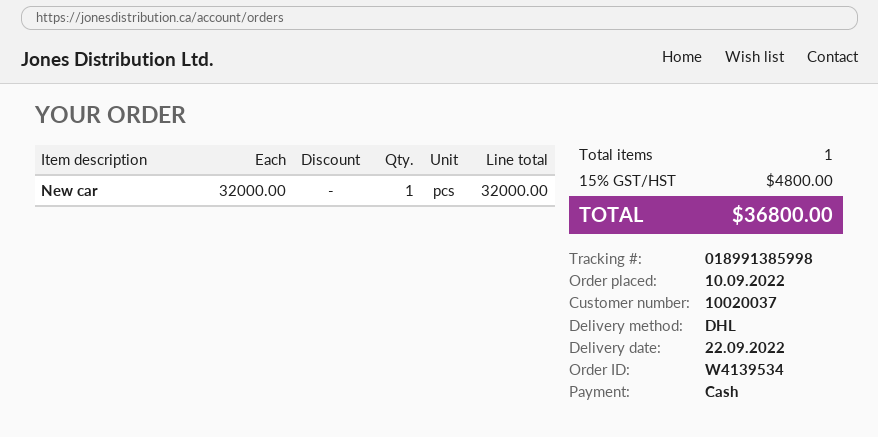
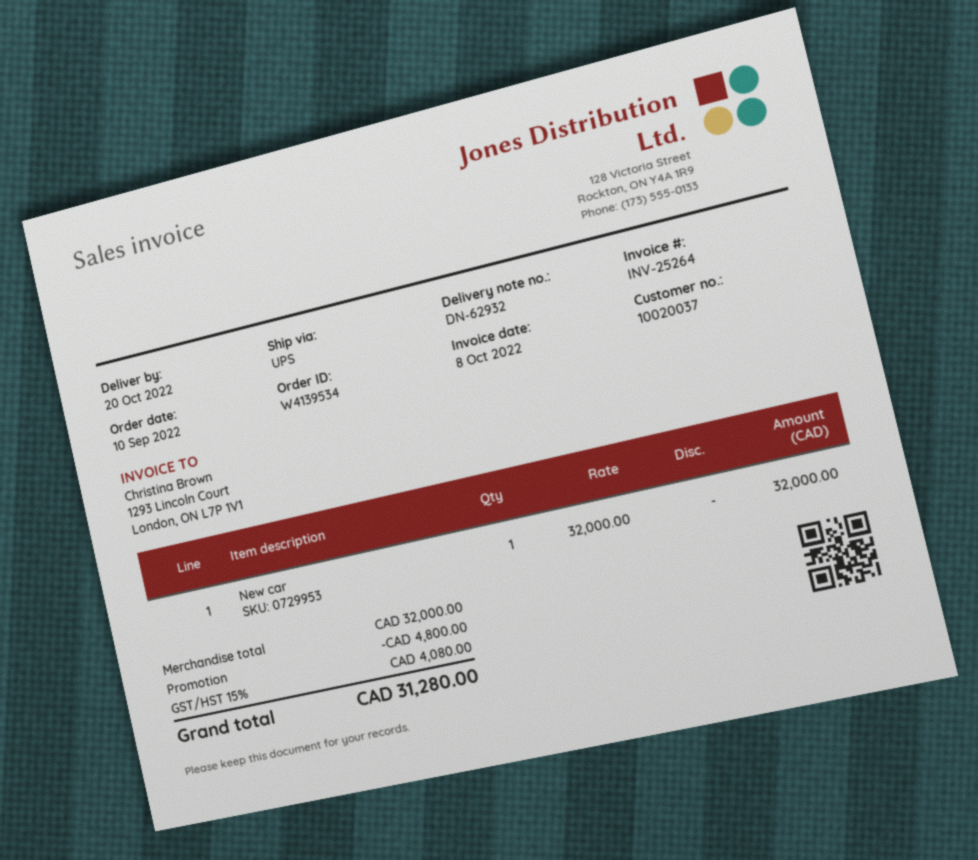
delivery date: 2022-09-22 -> 2022-10-20
shipping method: DHL -> UPS
discount: none -> 4800.00
tax: 15% = 4800.00 -> 15% = 4080.00
total: 36800.00 -> 31280.00

